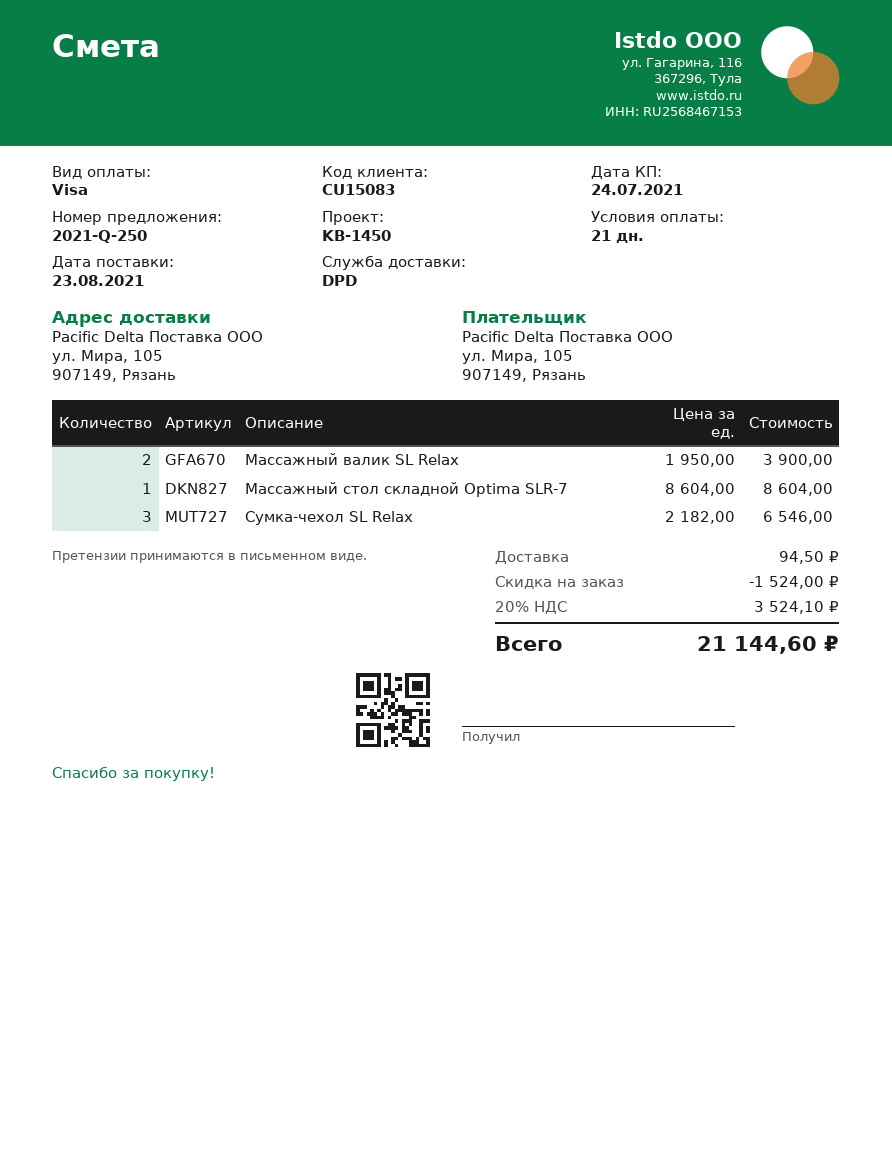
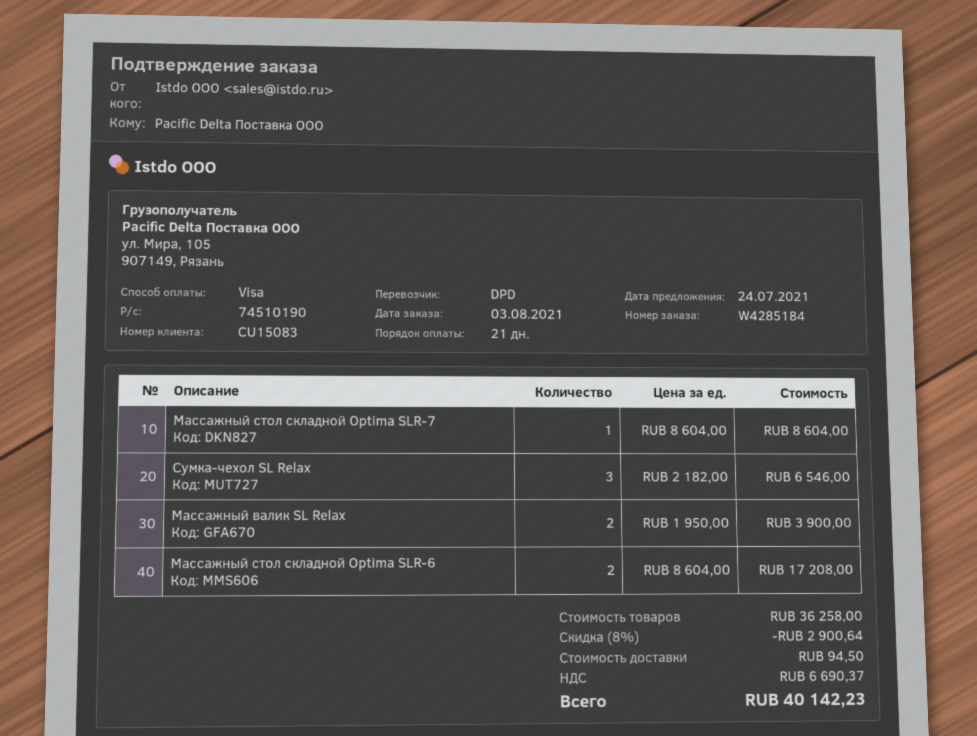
Массажный стол складной Optima SLR-6: none -> 2 x 8604.00 = 17208.00
discount: 1524.00 -> 2900.64
tax: 3524.10 -> 6690.37
total: 21144.60 -> 40142.23

